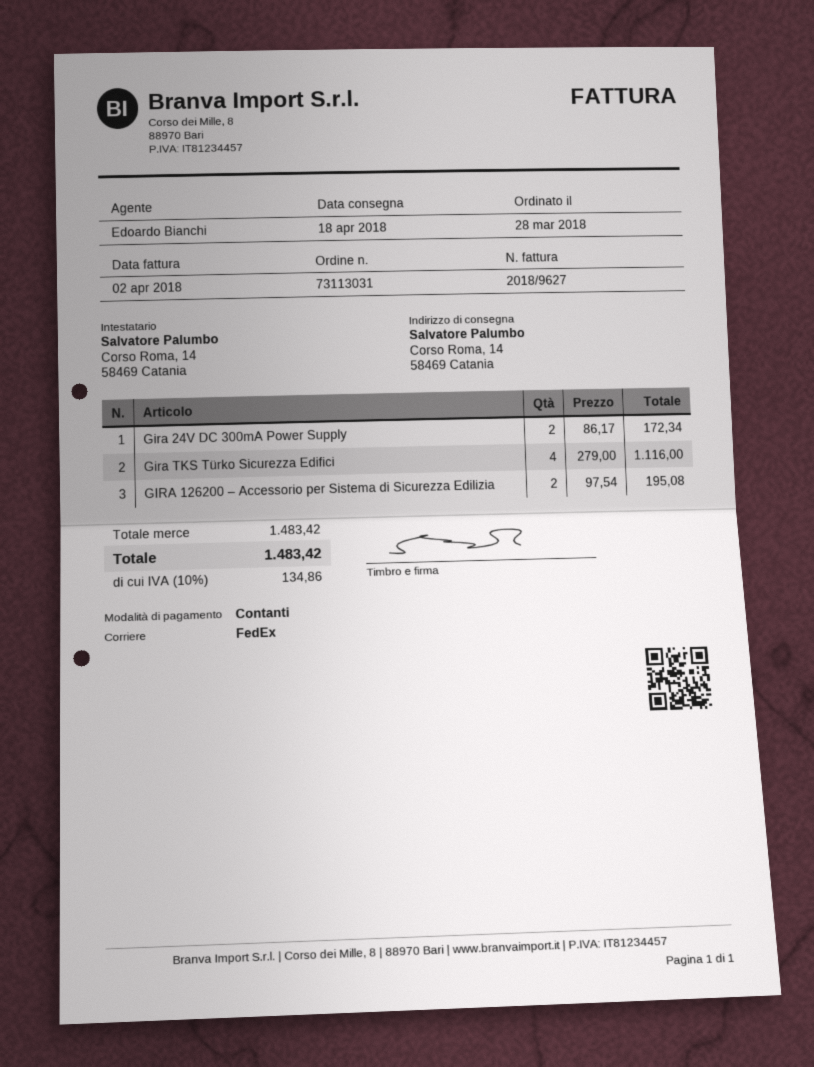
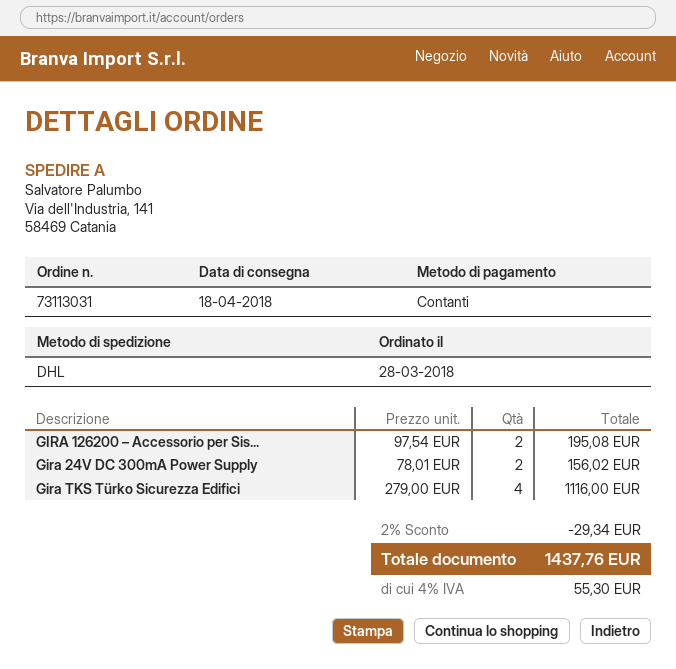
shipping method: FedEx -> DHL
ship to: Corso Roma, 14, 58469 Catania -> Via dell'Industria, 141, 58469 Catania
Gira 24V DC 300mA Power Supply: 2 x 86.17 = 172.34 -> 2 x 78.01 = 156.02
discount: none -> 2% = 29.34
tax: 10% = 134.86 -> 4% = 55.30
total: 1483.42 -> 1437.76

